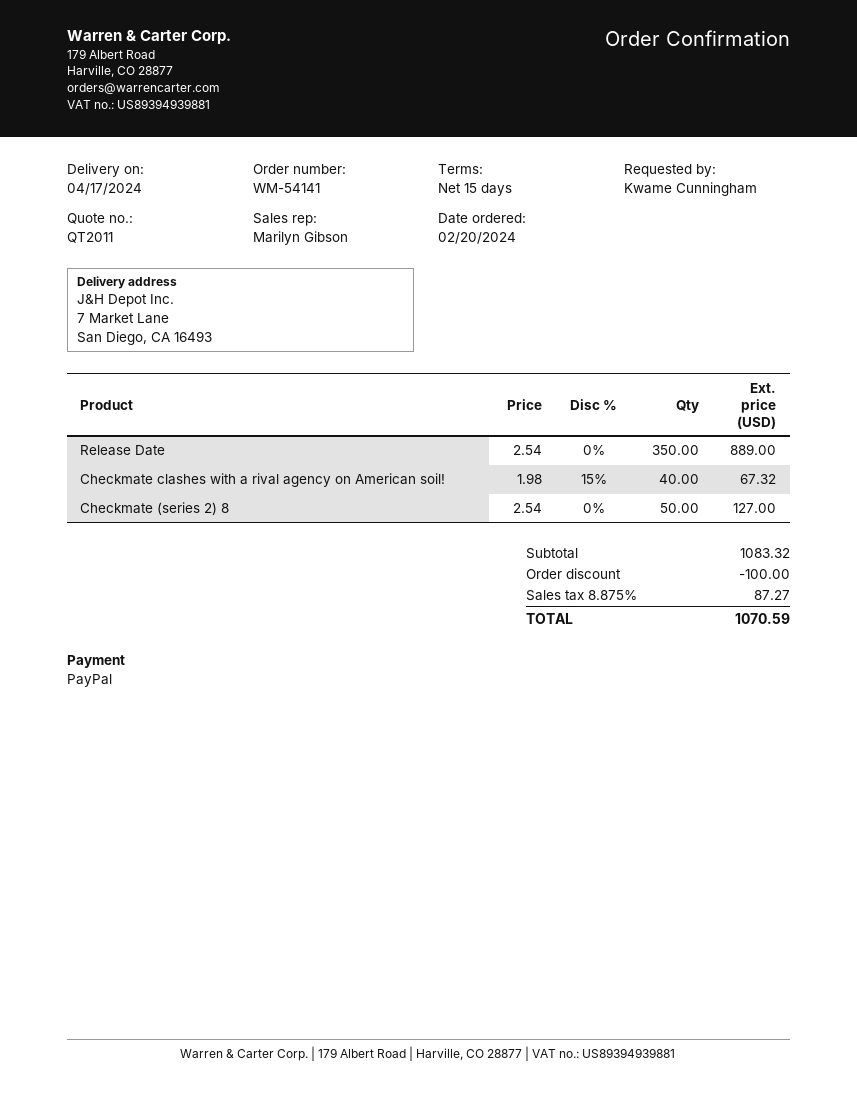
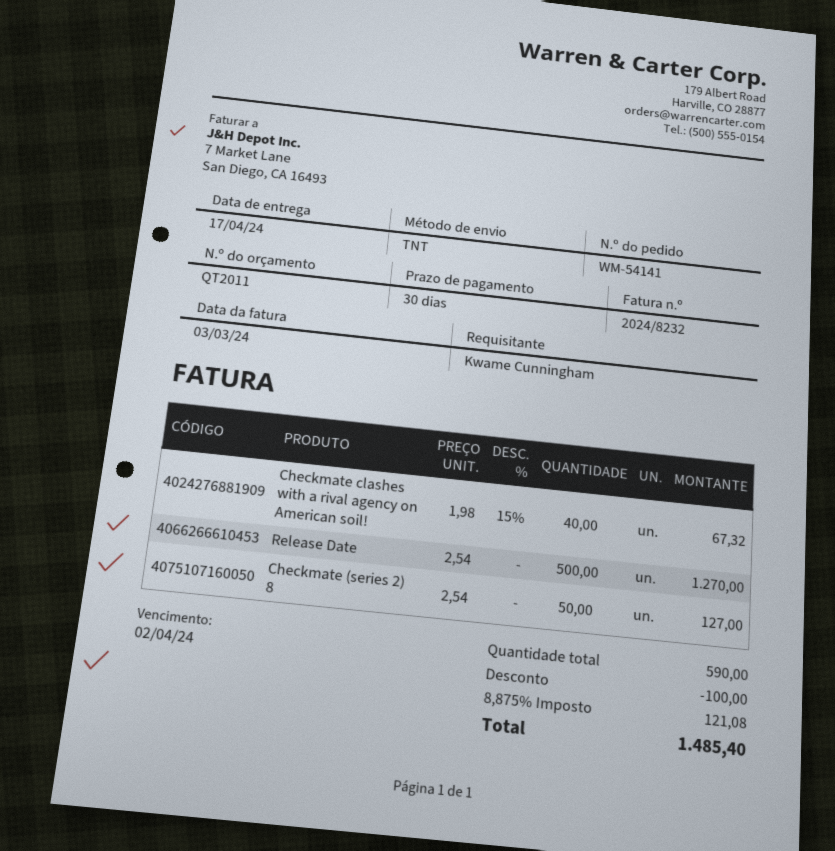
payment terms: 15 days -> 30 days
Release Date: 350 x 2.54 = 889.00 -> 500 x 2.54 = 1270.00
tax: 8.875% = 87.27 -> 8.875% = 121.08
total: 1070.59 -> 1485.40

